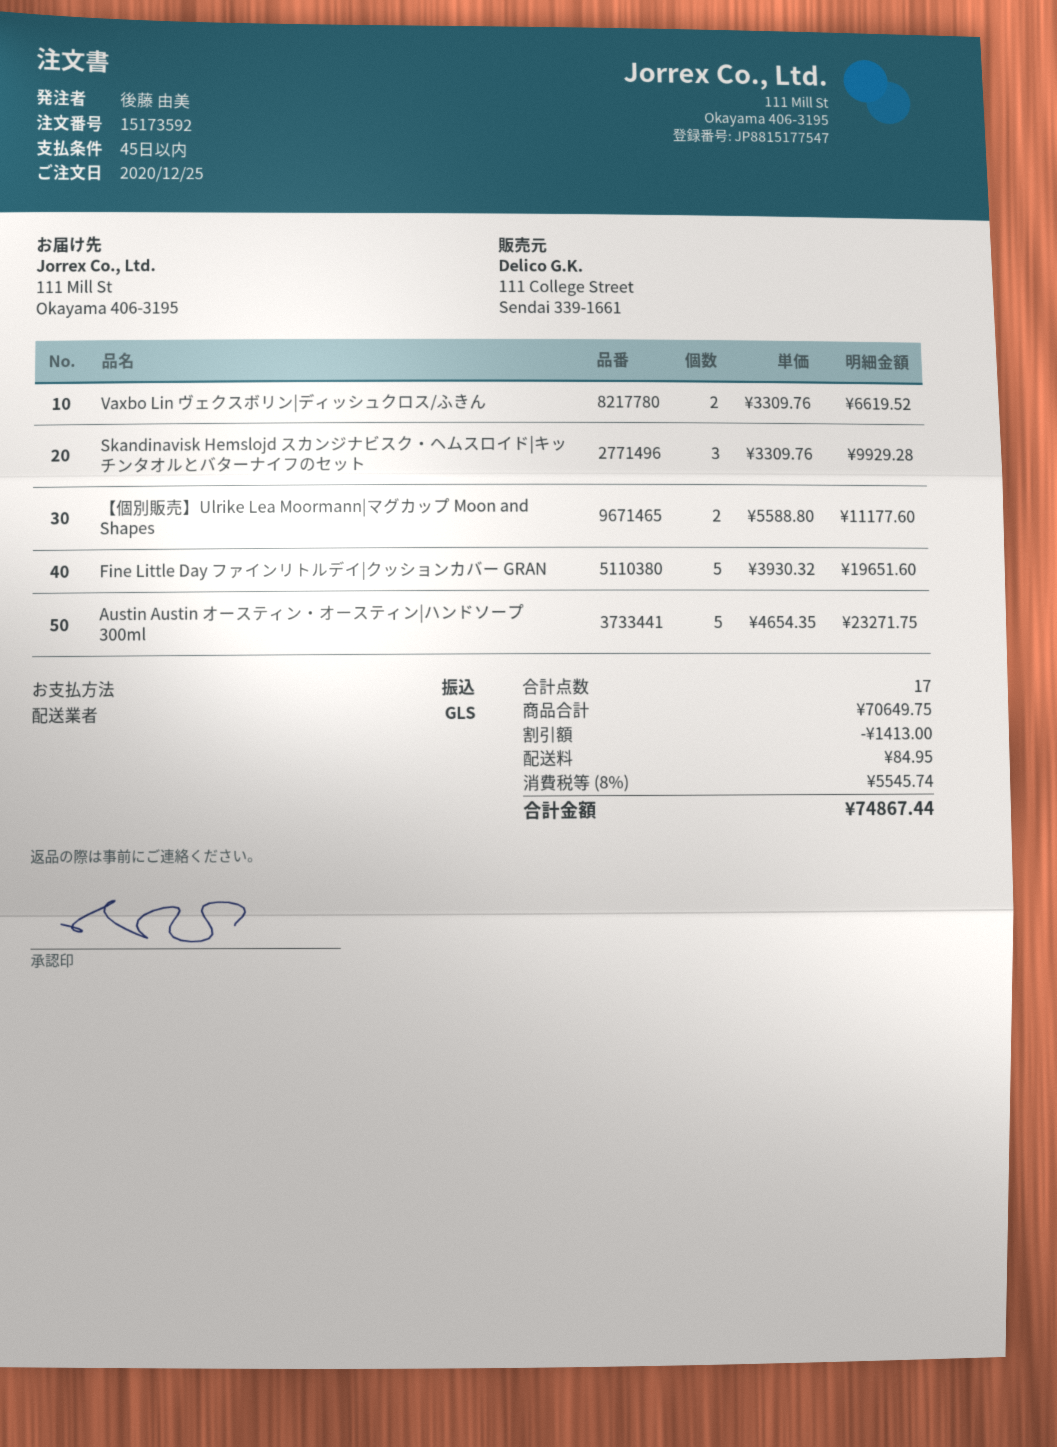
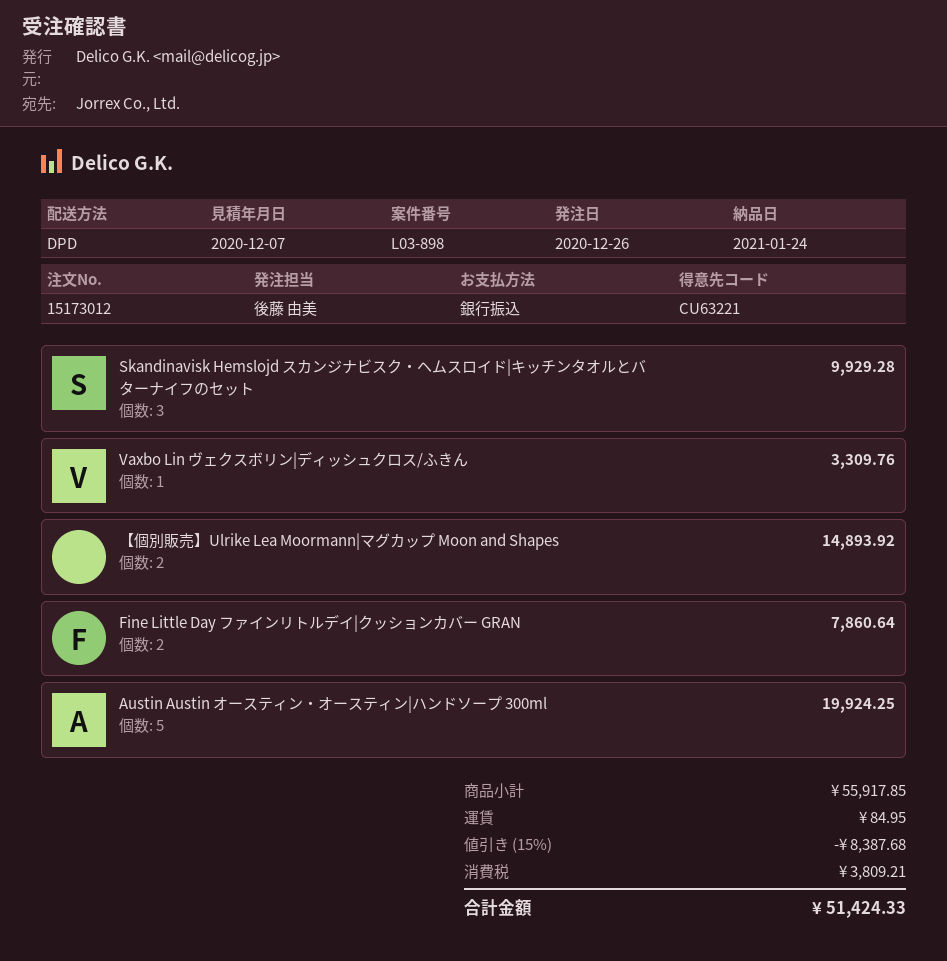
order number: 15173592 -> 15173012
order date: 2020-12-25 -> 2020-12-26
shipping method: GLS -> DPD
Vaxbo Lin ヴェクスボリン|ディッシュクロス/ふきん: 2 for 6619.52 -> 1 for 3309.76
【個別販売】Ulrike Lea Moormann|マグカップ Moon and Shapes: 2 for 11177.60 -> 2 for 14893.92
Fine Little Day ファインリトルデイ|クッションカバー GRAN: 5 for 19651.60 -> 2 for 7860.64
Austin Austin オースティン・オースティン|ハンドソープ 300ml: 5 for 23271.75 -> 5 for 19924.25
subtotal: 70649.75 -> 55917.85
discount: 1413.00 -> 8387.68
tax: 5545.74 -> 3809.21
total: 74867.44 -> 51424.33

